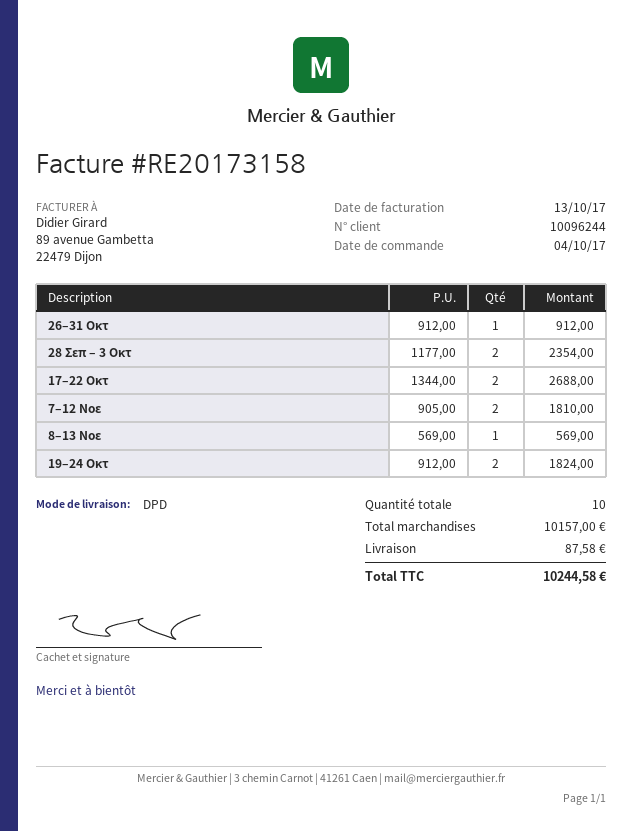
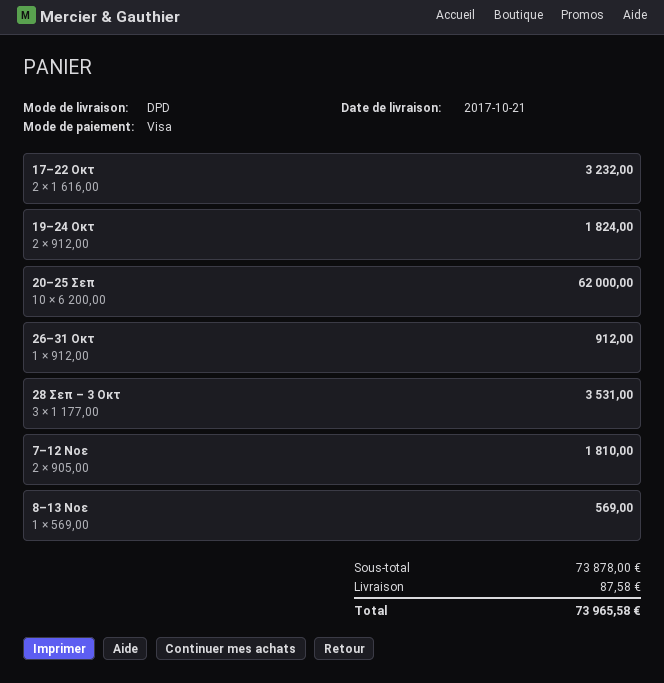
28 Σεπ – 3 Οκτ: 2 x 1177.00 = 2354.00 -> 3 x 1177.00 = 3531.00
17–22 Οκτ: 2 x 1344.00 = 2688.00 -> 2 x 1616.00 = 3232.00
20–25 Σεπ: none -> 10 x 6200.00 = 62000.00
subtotal: 10157.00 -> 73878.00
total: 10244.58 -> 73965.58

